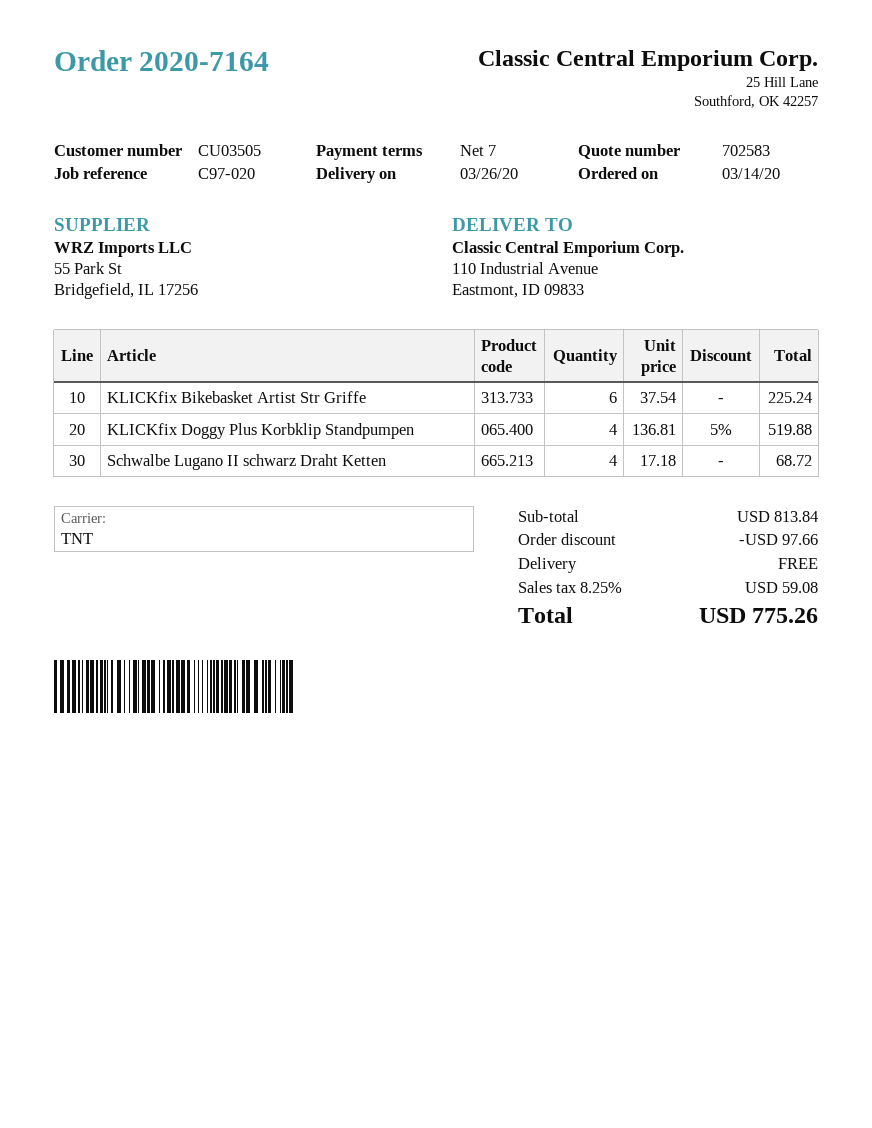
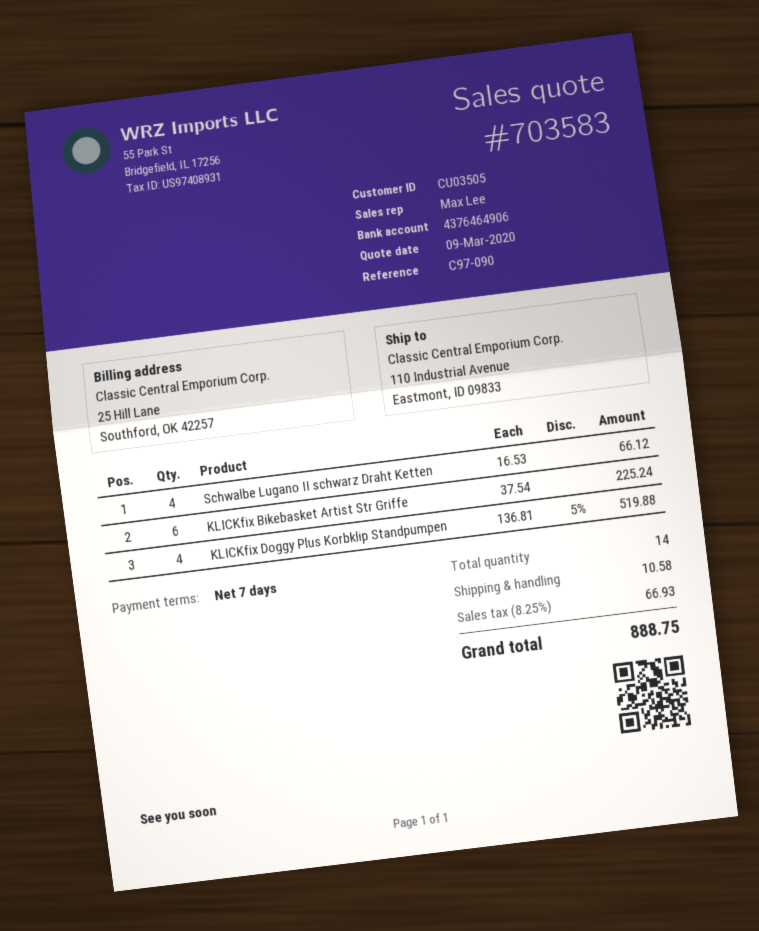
quote number: 702583 -> 703583
reference: C97-020 -> C97-090
Schwalbe Lugano II schwarz Draht Ketten: 4 x 17.18 = 68.72 -> 4 x 16.53 = 66.12
discount: 97.66 -> none
shipping: 0.00 -> 10.58
tax: 8.25% = 59.08 -> 8.25% = 66.93
total: 775.26 -> 888.75

